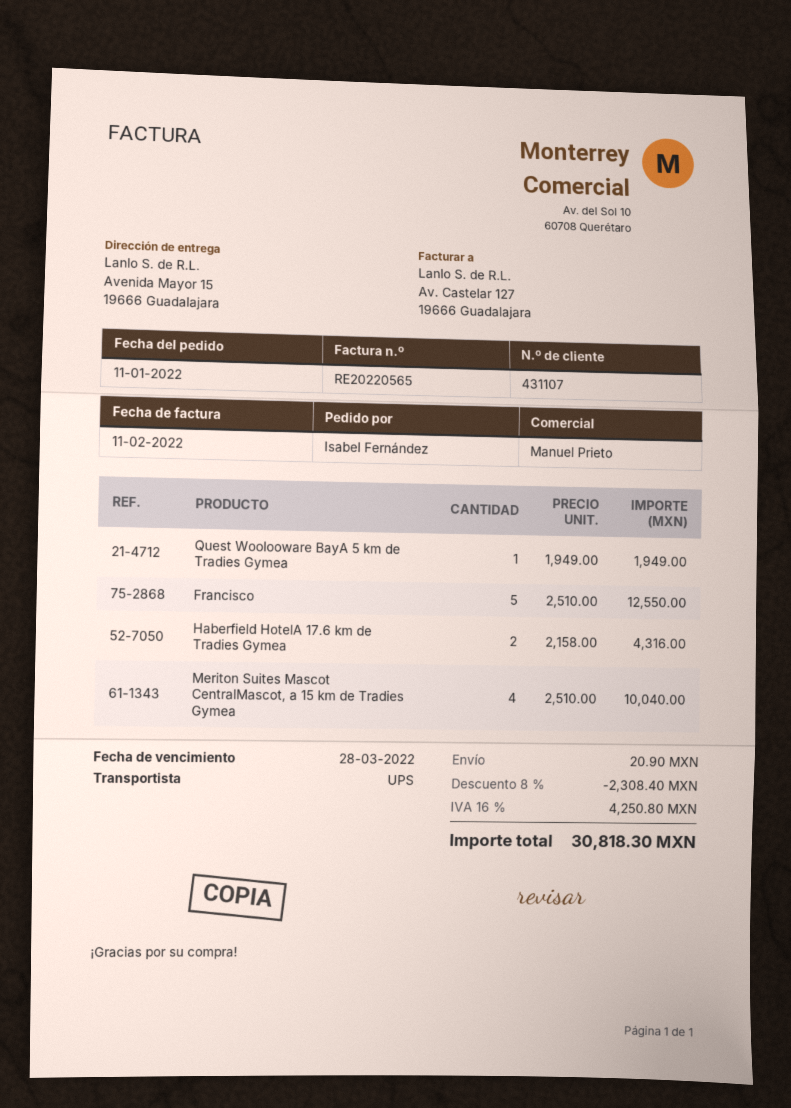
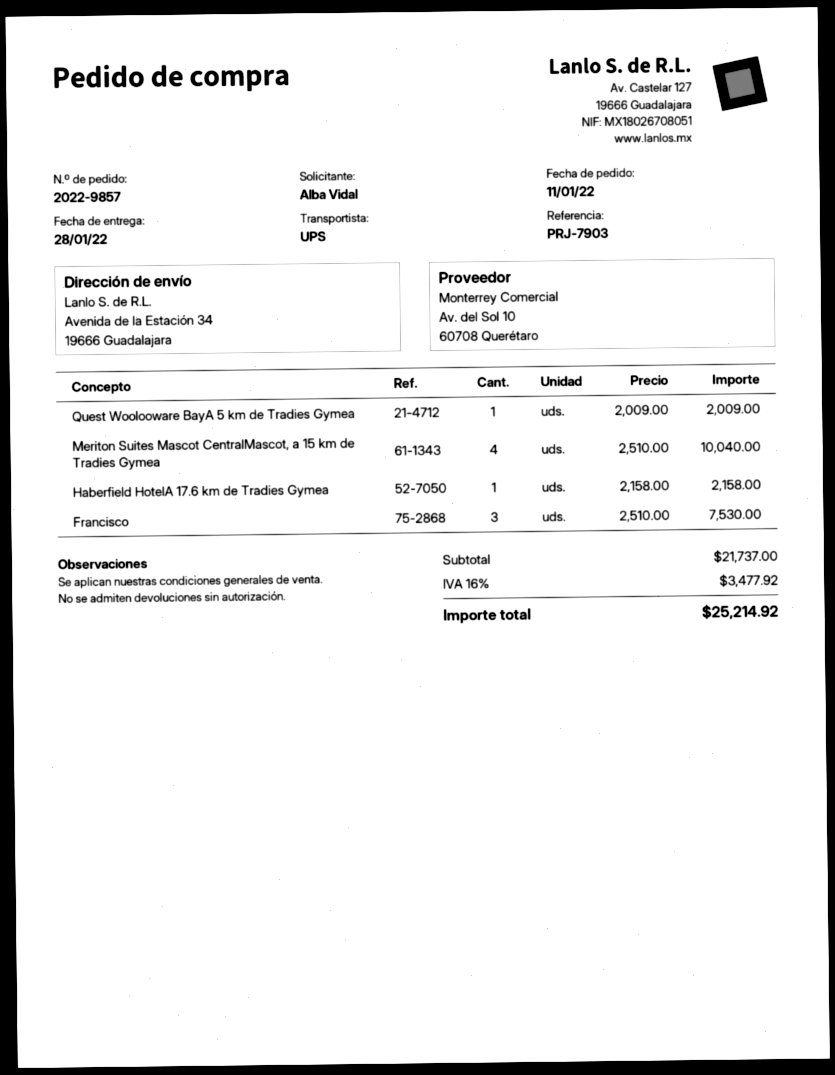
ordered by: Isabel Fernández -> Alba Vidal
ship to: Avenida Mayor 15, 19666 Guadalajara -> Avenida de la Estación 34, 19666 Guadalajara
Quest Woolooware BayA 5 km de Tradies Gymea: 1 x 1949.00 = 1949.00 -> 1 x 2009.00 = 2009.00
Francisco: 5 x 2510.00 = 12550.00 -> 3 x 2510.00 = 7530.00
Haberfield HotelA 17.6 km de Tradies Gymea: 2 x 2158.00 = 4316.00 -> 1 x 2158.00 = 2158.00
discount: 8% = 2308.40 -> none
shipping: 20.90 -> none
tax: 16% = 4250.80 -> 16% = 3477.92
total: 30818.30 -> 25214.92

